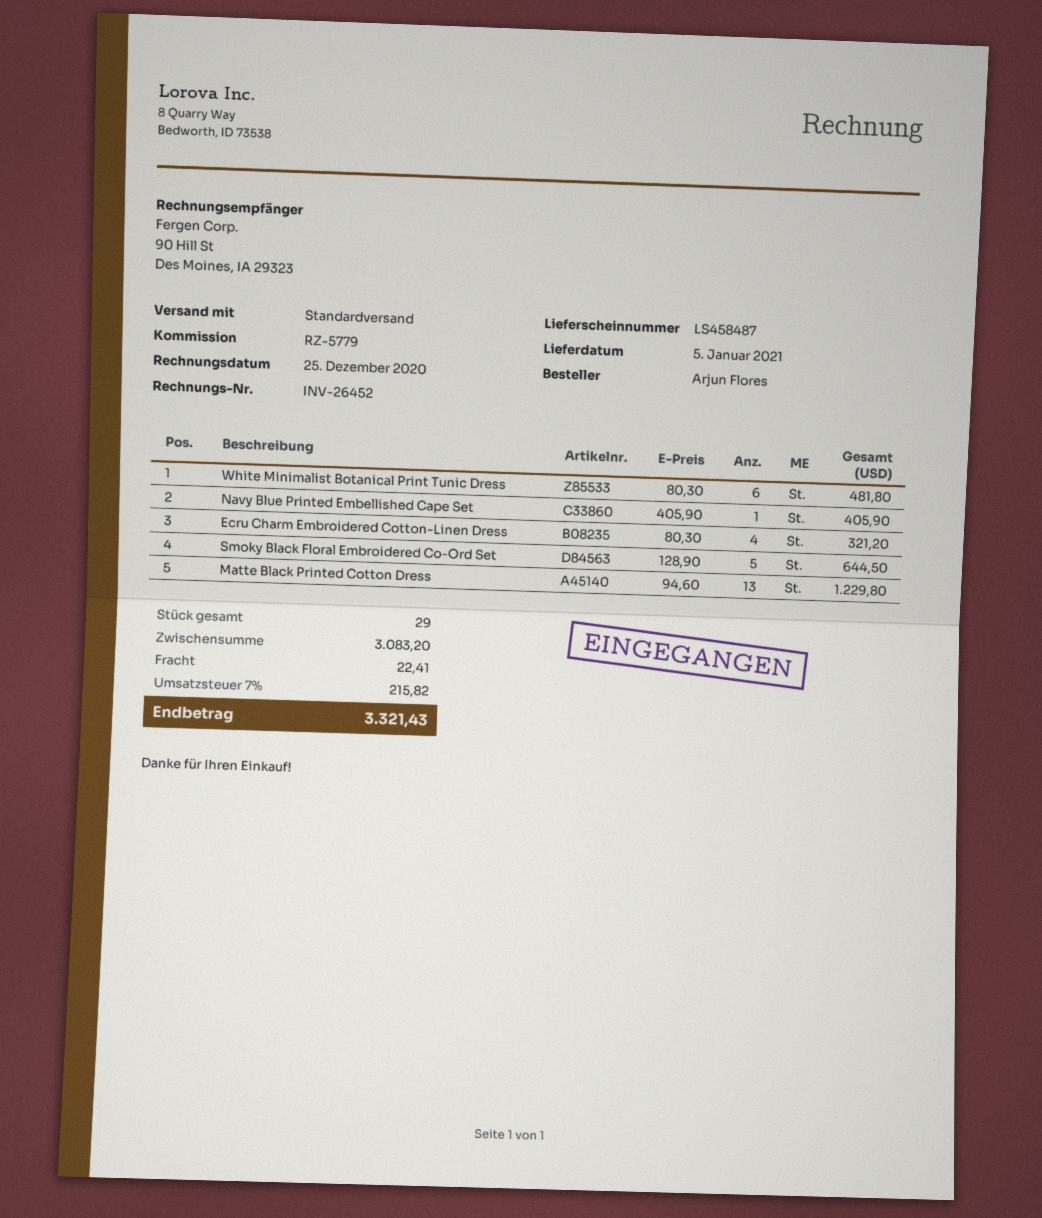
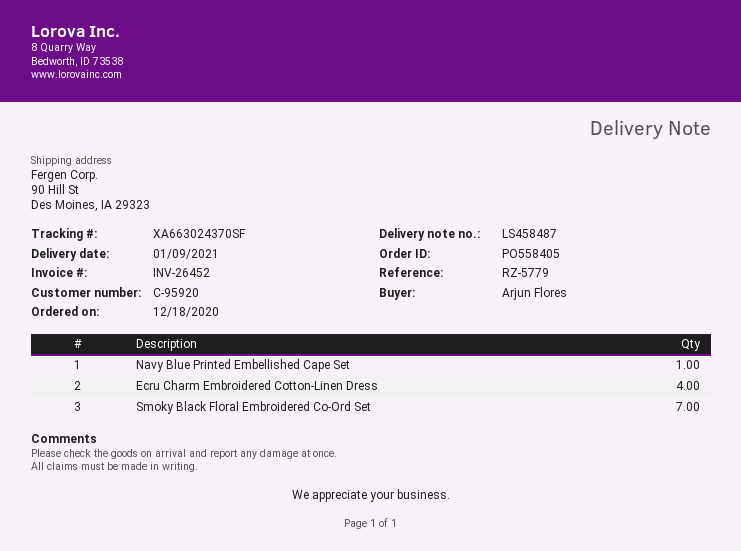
delivery date: 2021-01-05 -> 2021-01-09
White Minimalist Botanical Print Tunic Dress: 6 -> none
Smoky Black Floral Embroidered Co-Ord Set: 5 -> 7
Matte Black Printed Cotton Dress: 13 -> none

